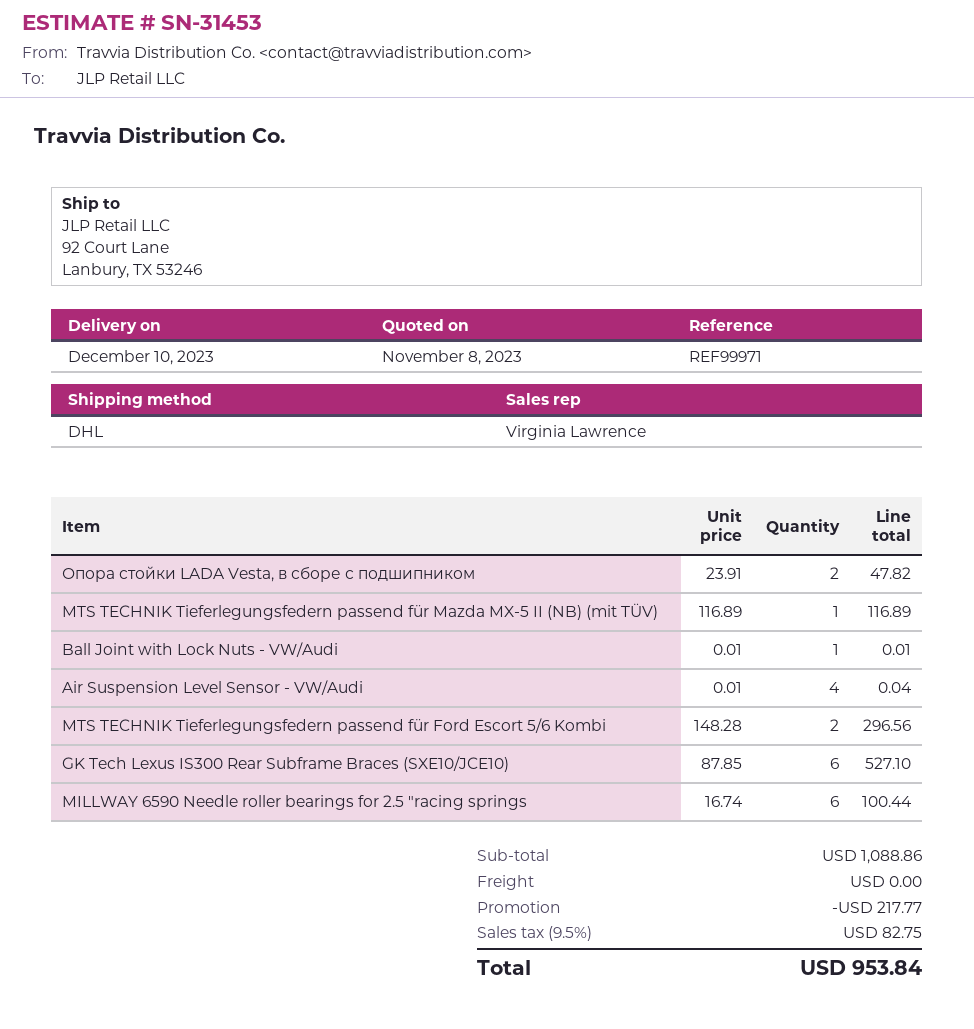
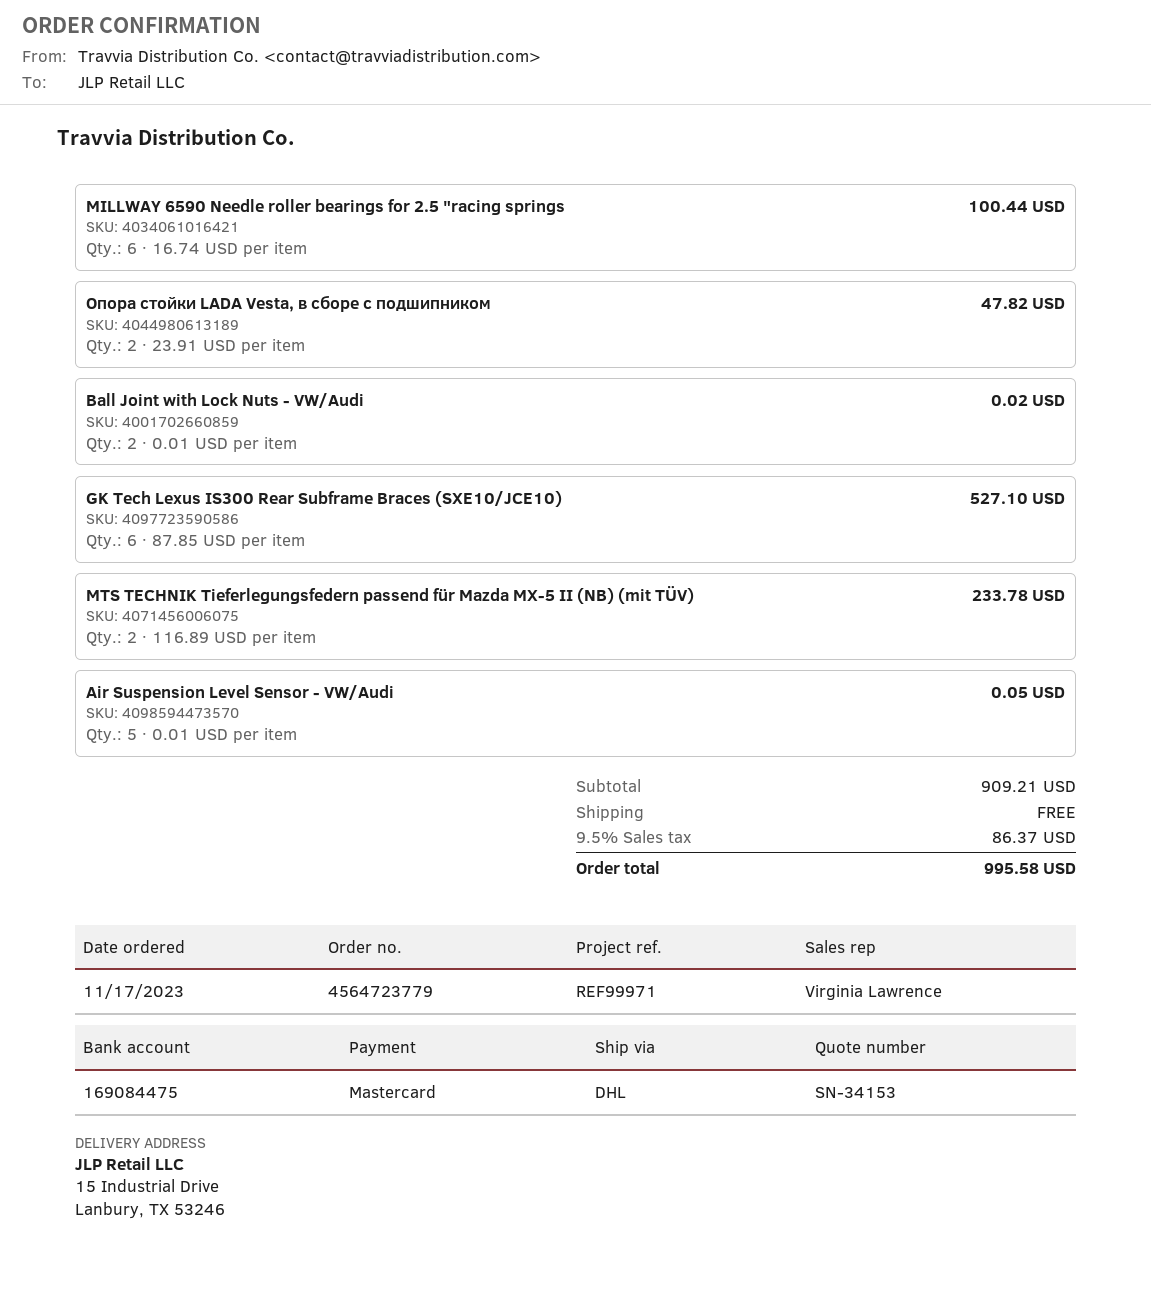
quote number: SN-31453 -> SN-34153
ship to: 92 Court Lane, Lanbury, TX 53246 -> 15 Industrial Drive, Lanbury, TX 53246
MTS TECHNIK Tieferlegungsfedern passend für Mazda MX-5 II (NB) (mit TÜV): 1 x 116.89 = 116.89 -> 2 x 116.89 = 233.78
Ball Joint with Lock Nuts - VW/Audi: 1 x 0.01 = 0.01 -> 2 x 0.01 = 0.02
Air Suspension Level Sensor - VW/Audi: 4 x 0.01 = 0.04 -> 5 x 0.01 = 0.05
MTS TECHNIK Tieferlegungsfedern passend für Ford Escort 5/6 Kombi: 2 x 148.28 = 296.56 -> none
subtotal: 1088.86 -> 909.21
discount: 217.77 -> none
tax: 9.5% = 82.75 -> 9.5% = 86.37
total: 953.84 -> 995.58

